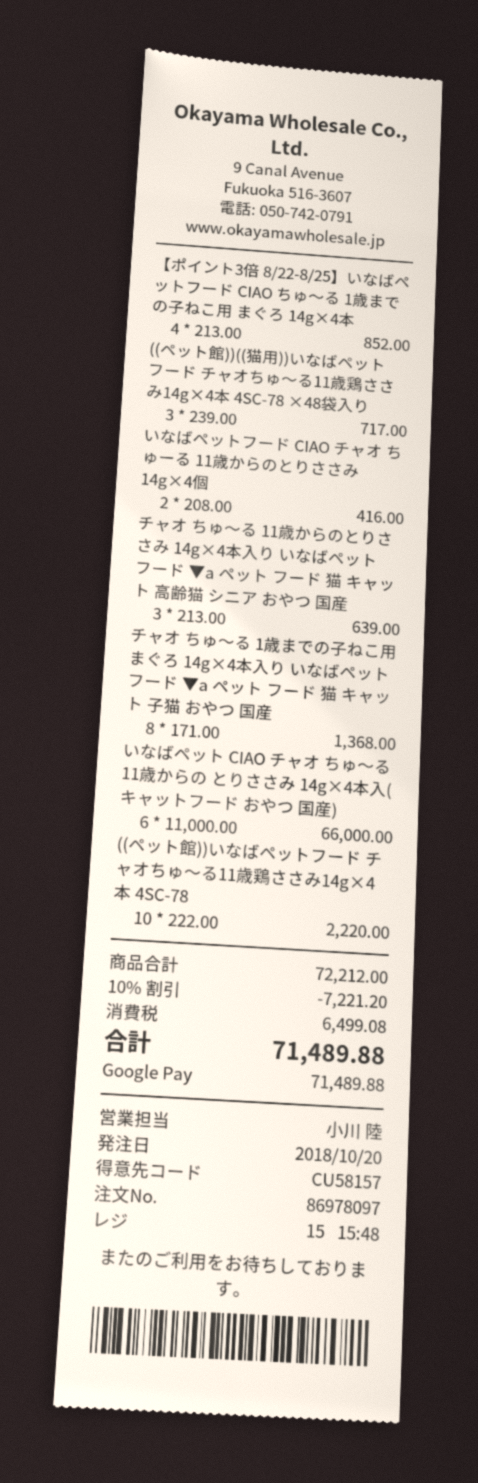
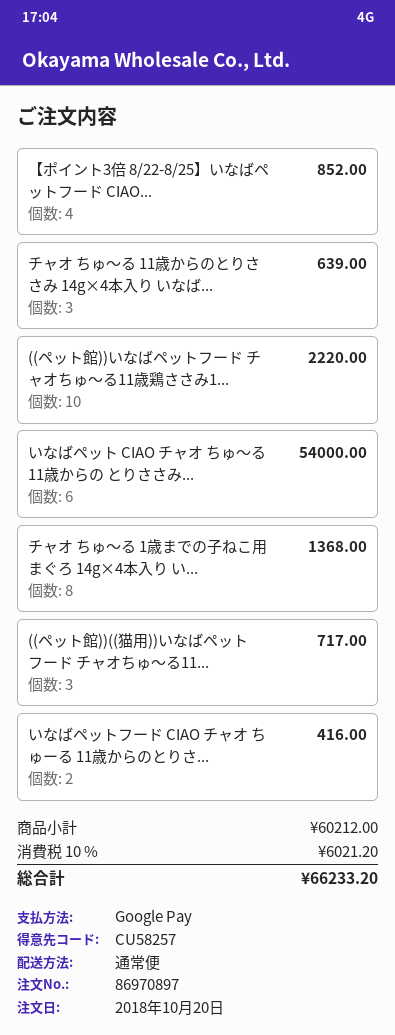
order number: 86978097 -> 86970897
customer number: CU58157 -> CU58257
いなばペット CIAO チャオ ちゅ〜る 11歳からの とりささみ 14g×4本入(キャットフード おやつ 国産): 6 for 66000.00 -> 6 for 54000.00
subtotal: 72212.00 -> 60212.00
discount: 10% = 7221.20 -> none
tax: 6499.08 -> 6021.20
total: 71489.88 -> 66233.20

